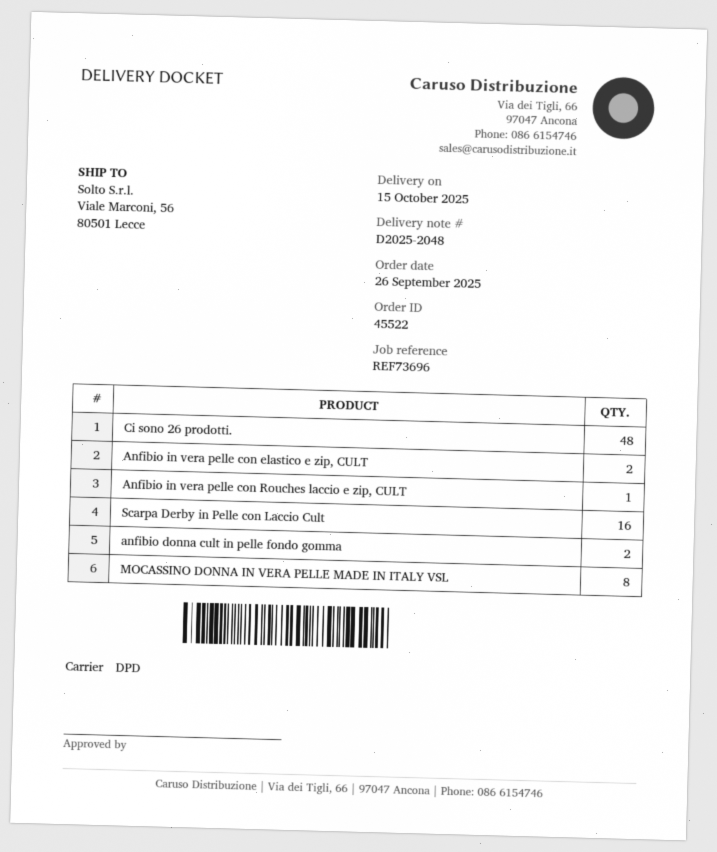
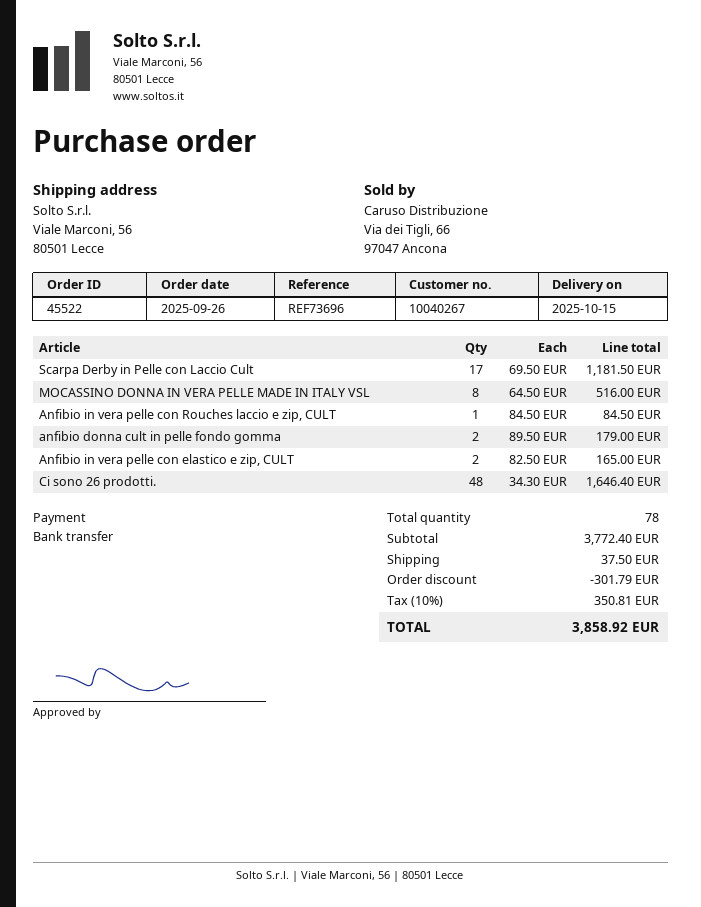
Scarpa Derby in Pelle con Laccio Cult: 16 -> 17

